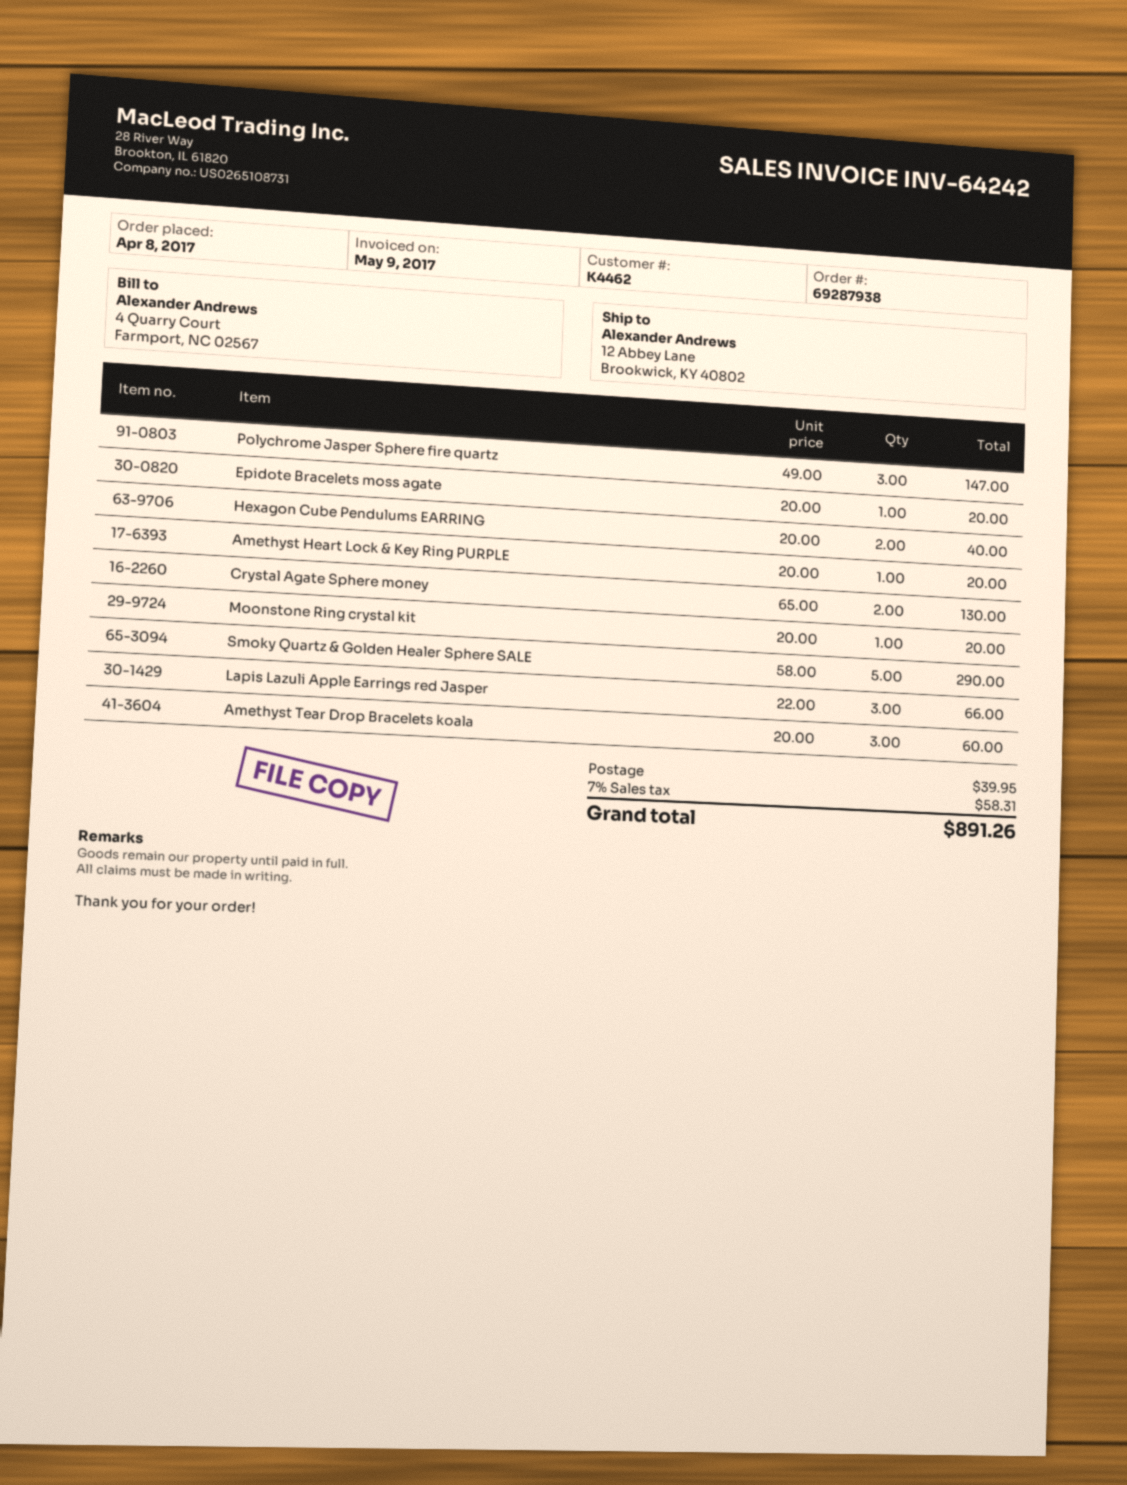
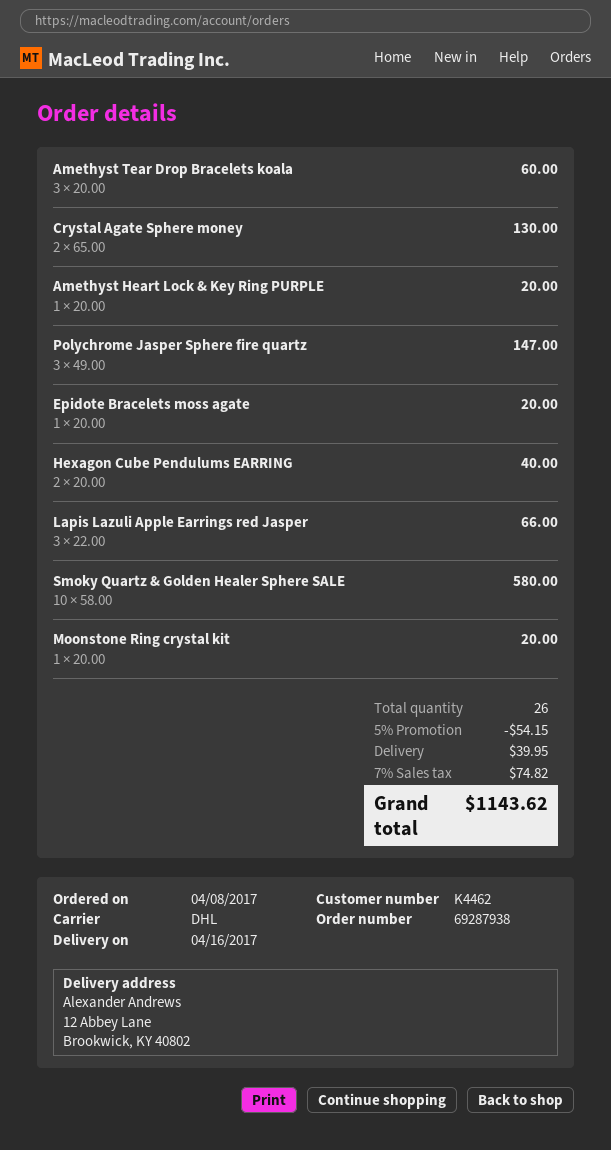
Smoky Quartz & Golden Healer Sphere SALE: 5 x 58.00 = 290.00 -> 10 x 58.00 = 580.00
discount: none -> 5% = 54.15
tax: 7% = 58.31 -> 7% = 74.82
total: 891.26 -> 1143.62

